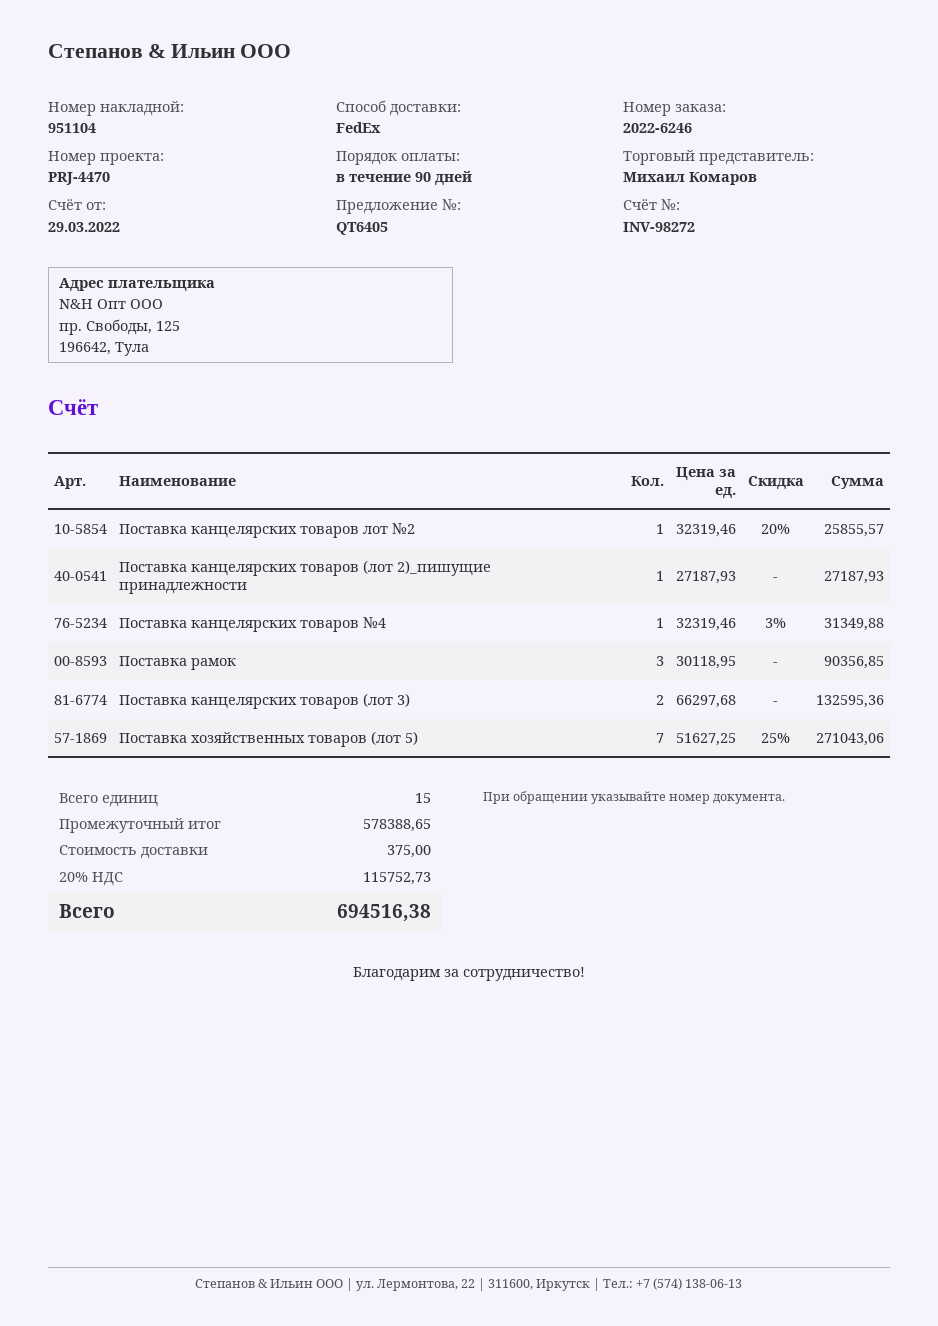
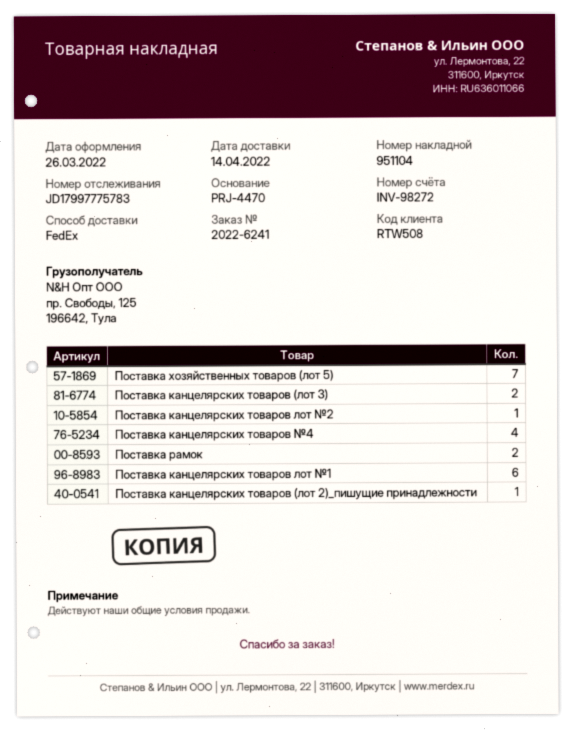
order number: 2022-6246 -> 2022-6241
Поставка канцелярских товаров №4: 1 -> 4
Поставка рамок: 3 -> 2
Поставка канцелярских товаров лот №1: none -> 6

